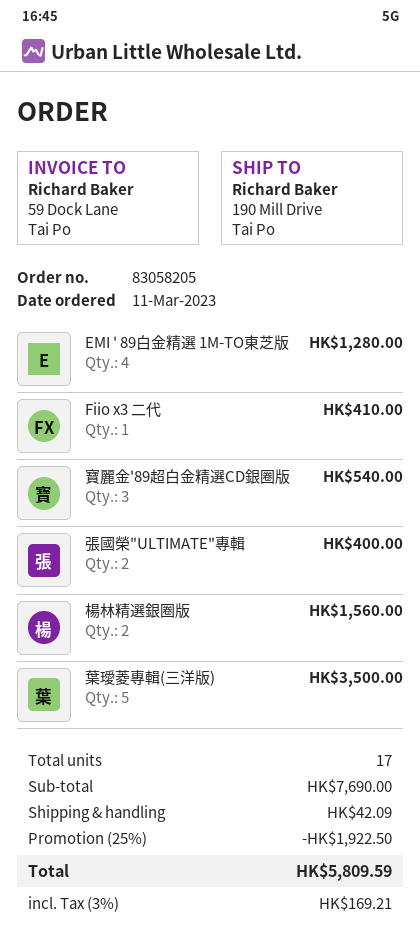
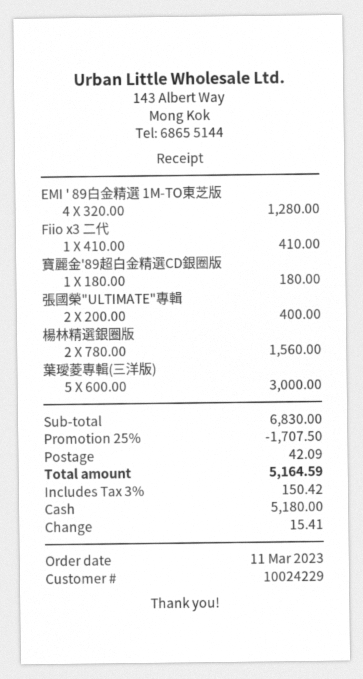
寶麗金'89超白金精選CD銀圈版: 3 for 540.00 -> 1 for 180.00
葉璦菱專輯(三洋版): 5 for 3500.00 -> 5 for 3000.00
subtotal: 7690.00 -> 6830.00
discount: 25% = 1922.50 -> 25% = 1707.50
tax: 3% = 169.21 -> 3% = 150.42
total: 5809.59 -> 5164.59

